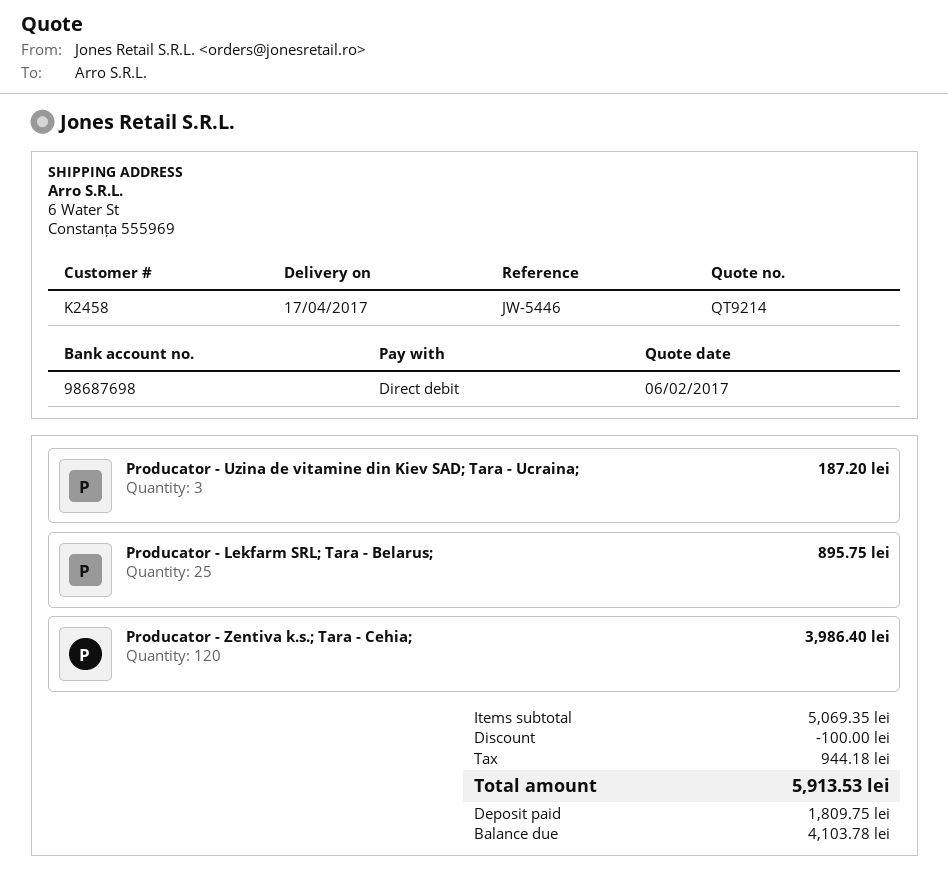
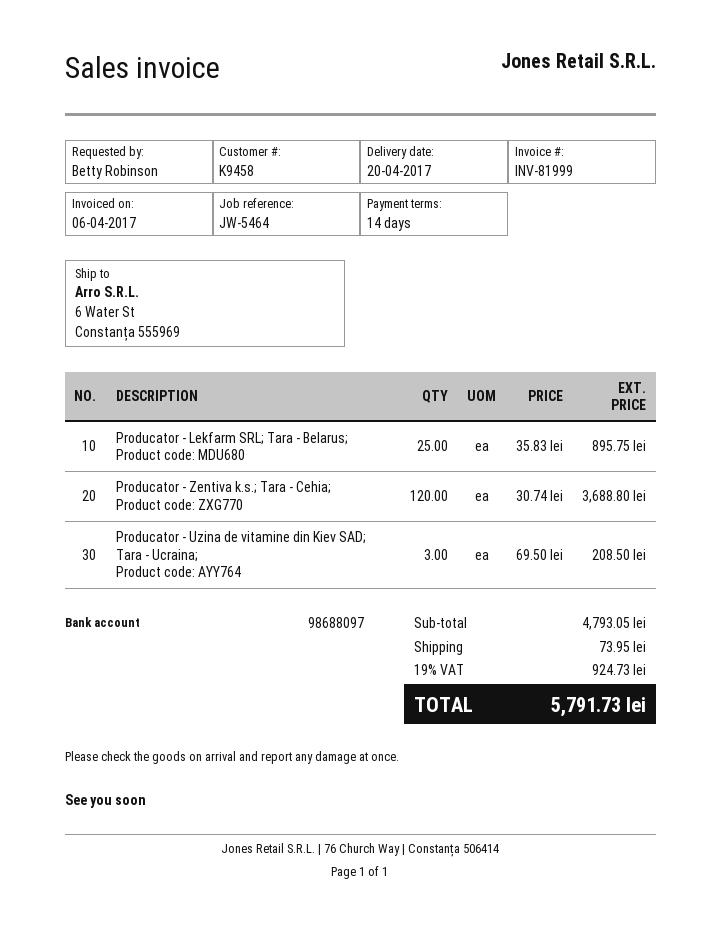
delivery date: 2017-04-17 -> 2017-04-20
customer number: K2458 -> K9458
reference: JW-5446 -> JW-5464
bank account: 98687698 -> 98688097
Producator - Uzina de vitamine din Kiev SAD; Tara - Ucraina;: 3 for 187.20 -> 3 for 208.50
Producator - Zentiva k.s.; Tara - Cehia;: 120 for 3986.40 -> 120 for 3688.80
subtotal: 5069.35 -> 4793.05
discount: 100.00 -> none
shipping: none -> 73.95
tax: 944.18 -> 924.73
total: 5913.53 -> 5791.73

